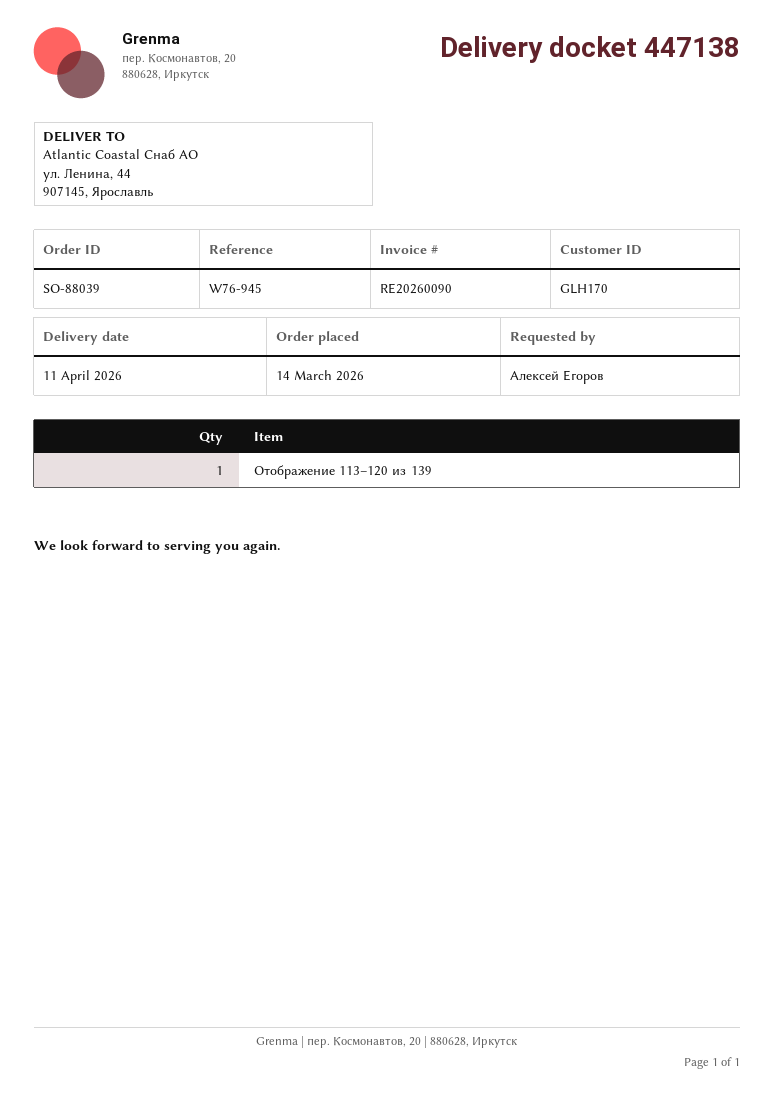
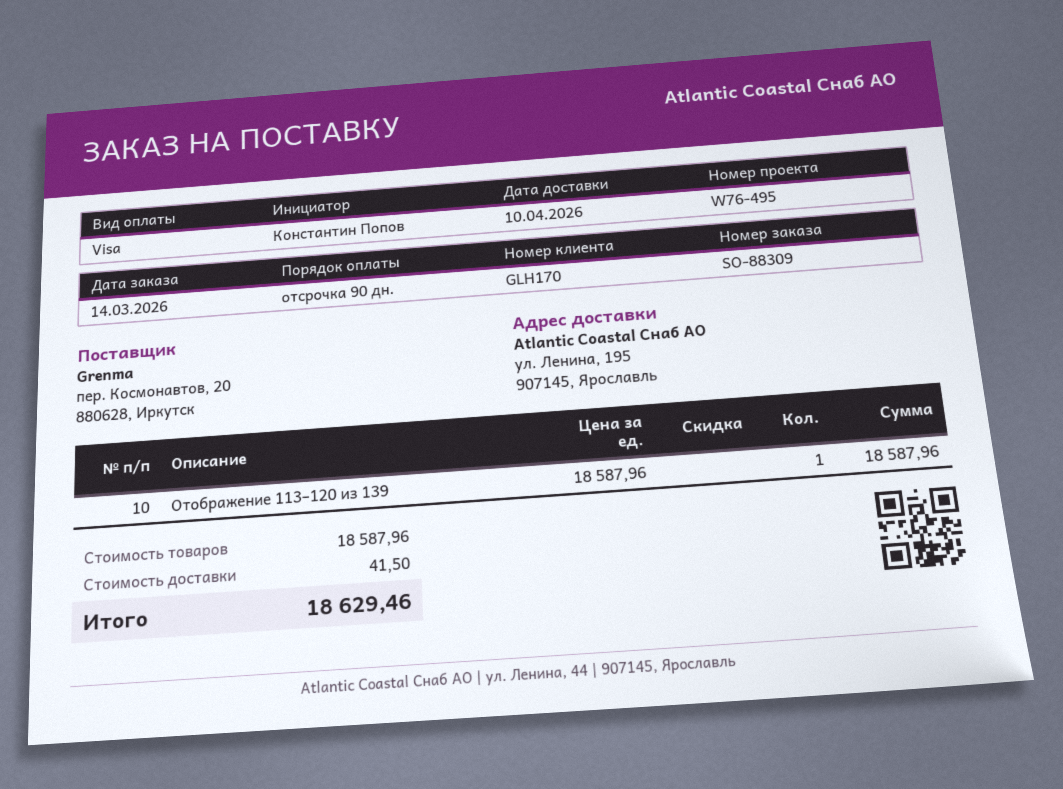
order number: SO-88039 -> SO-88309
delivery date: 2026-04-11 -> 2026-04-10
reference: W76-945 -> W76-495
ordered by: Алексей Егоров -> Константин Попов
ship to: ул. Ленина, 44, 907145, Ярославль -> ул. Ленина, 195, 907145, Ярославль

